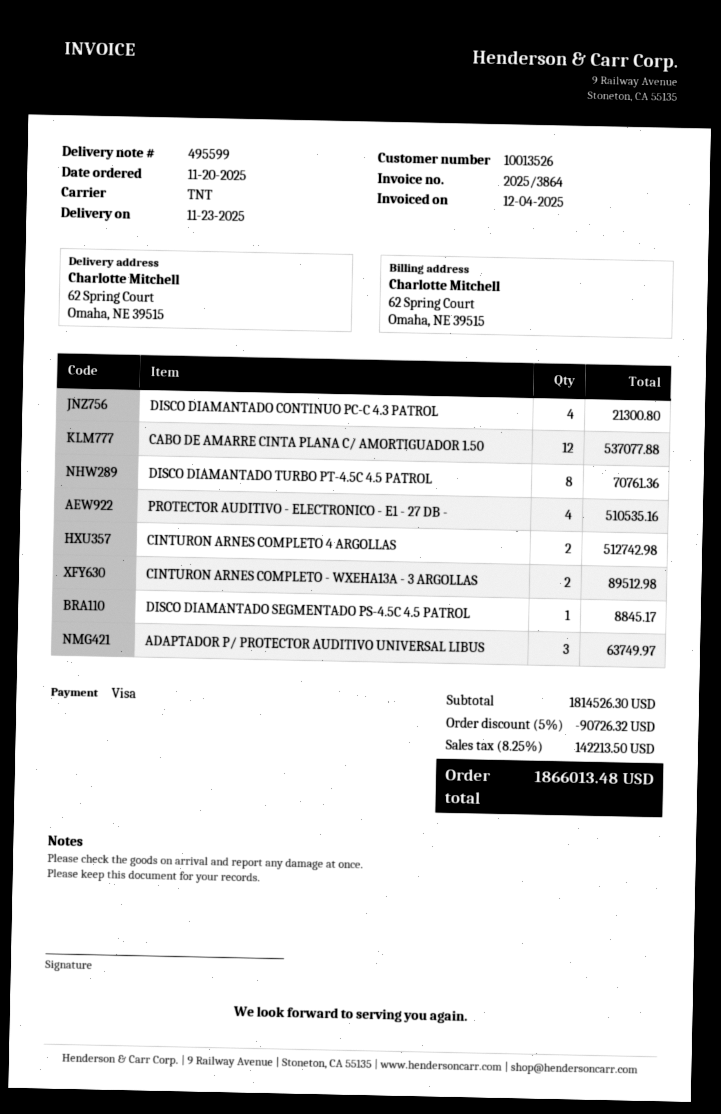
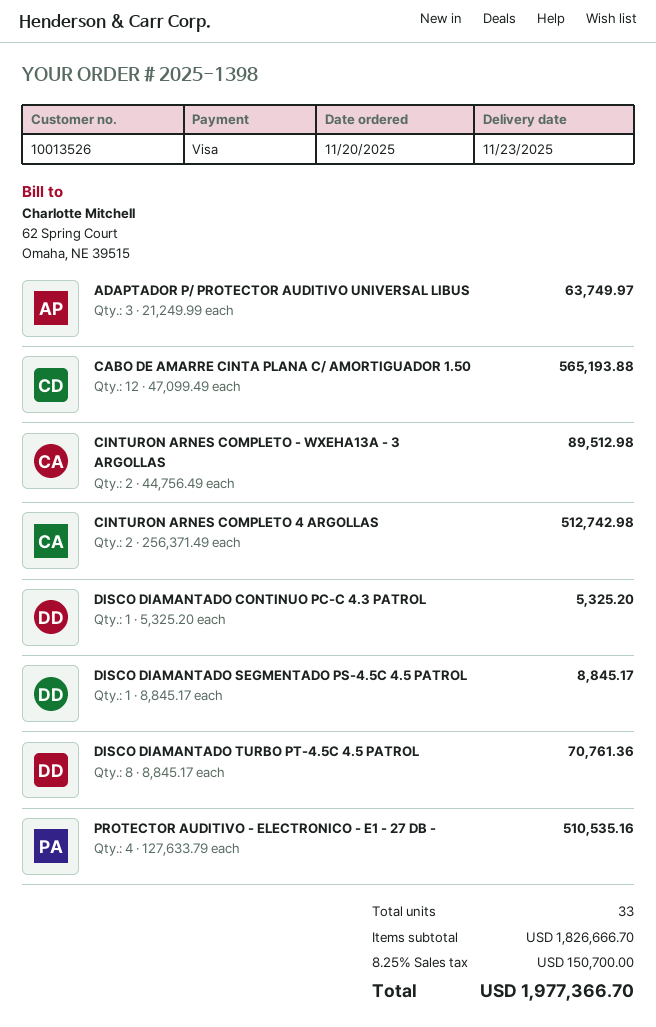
DISCO DIAMANTADO CONTINUO PC-C 4.3 PATROL: 4 for 21300.80 -> 1 for 5325.20
CABO DE AMARRE CINTA PLANA C/ AMORTIGUADOR 1.50: 12 for 537077.88 -> 12 for 565193.88
subtotal: 1814526.30 -> 1826666.70
discount: 5% = 90726.32 -> none
tax: 8.25% = 142213.50 -> 8.25% = 150700.00
total: 1866013.48 -> 1977366.70

